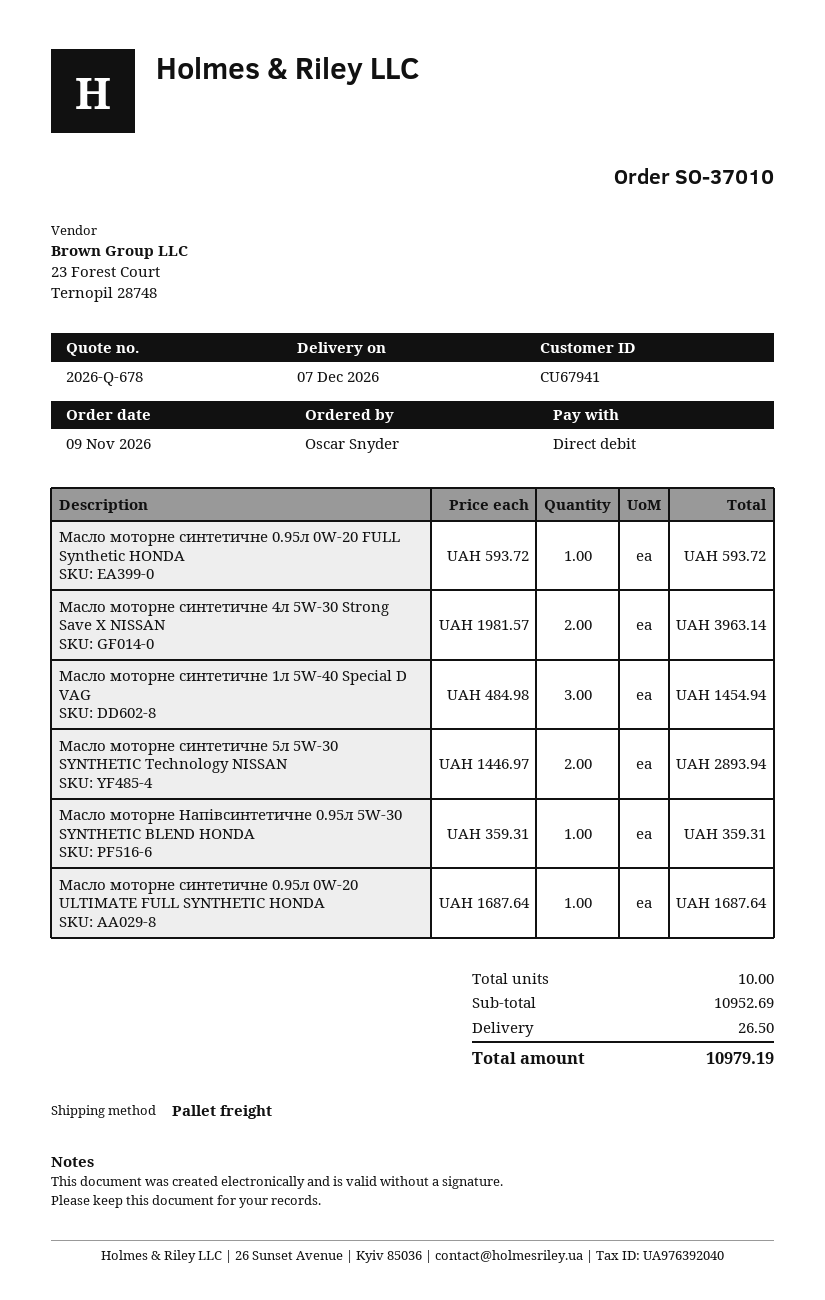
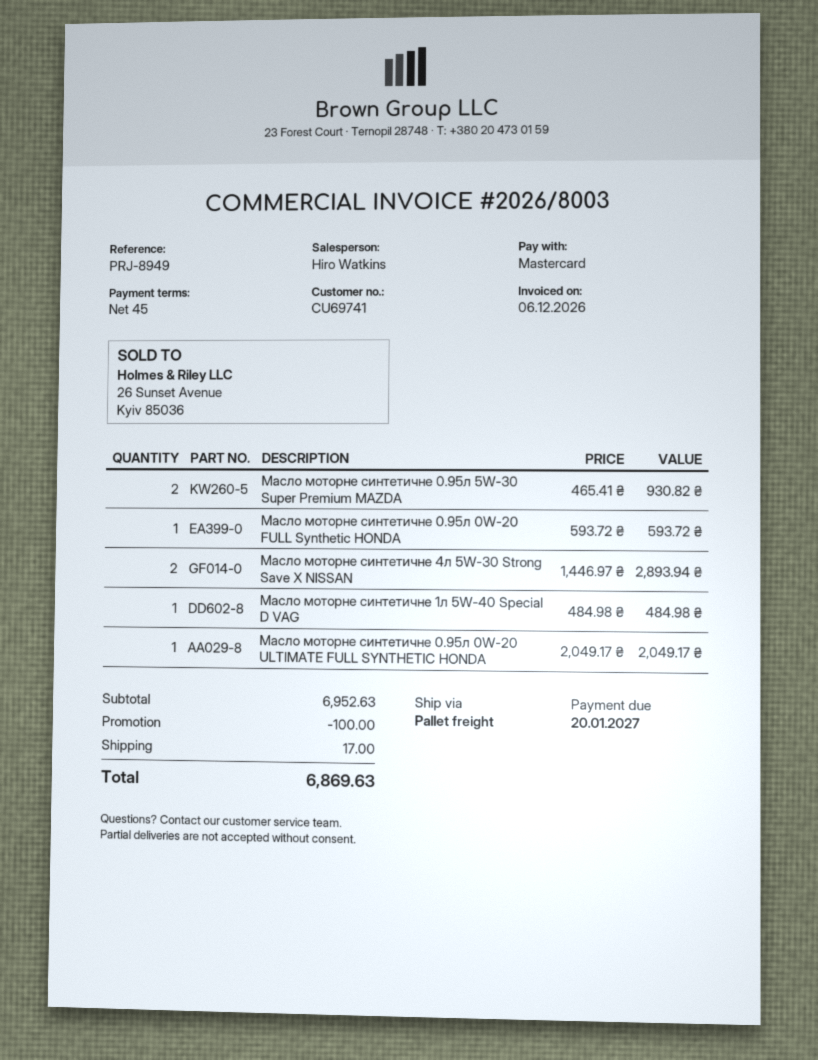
customer number: CU67941 -> CU69741
payment method: direct debit -> Mastercard
Масло моторне синтетичне 4л 5W-30 Strong Save X NISSAN: 2 x 1981.57 = 3963.14 -> 2 x 1446.97 = 2893.94
Масло моторне синтетичне 1л 5W-40 Special D VAG: 3 x 484.98 = 1454.94 -> 1 x 484.98 = 484.98
Масло моторне синтетичне 5л 5W-30 SYNTHETIC Technology NISSAN: 2 x 1446.97 = 2893.94 -> none
Масло моторне Напівсинтетичне 0.95л 5W-30 SYNTHETIC BLEND HONDA: 1 x 359.31 = 359.31 -> none
Масло моторне синтетичне 0.95л 0W-20 ULTIMATE FULL SYNTHETIC HONDA: 1 x 1687.64 = 1687.64 -> 1 x 2049.17 = 2049.17
Масло моторне синтетичне 0.95л 5W-30 Super Premium MAZDA: none -> 2 x 465.41 = 930.82
subtotal: 10952.69 -> 6952.63
discount: none -> 100.00
shipping: 26.50 -> 17.00
total: 10979.19 -> 6869.63

